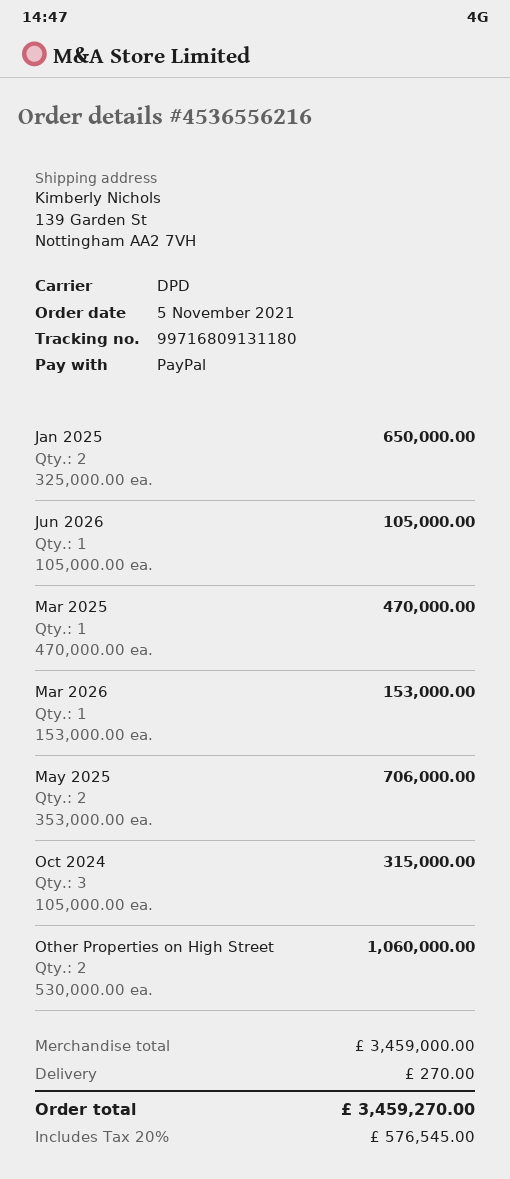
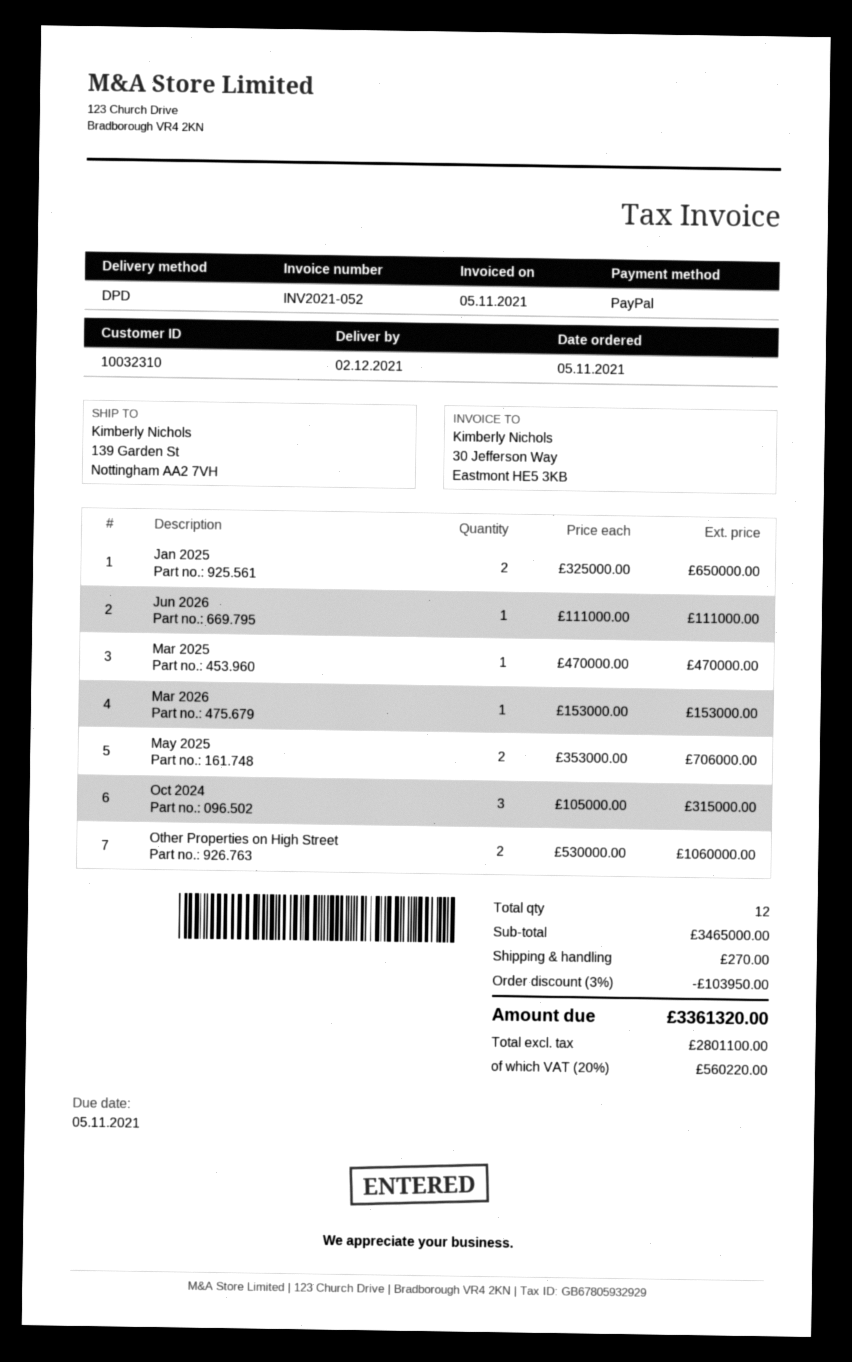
Jun 2026: 1 x 105000.00 = 105000.00 -> 1 x 111000.00 = 111000.00
subtotal: 3459000.00 -> 3465000.00
discount: none -> 3% = 103950.00
tax: 20% = 576545.00 -> 20% = 560220.00
total: 3459270.00 -> 3361320.00

